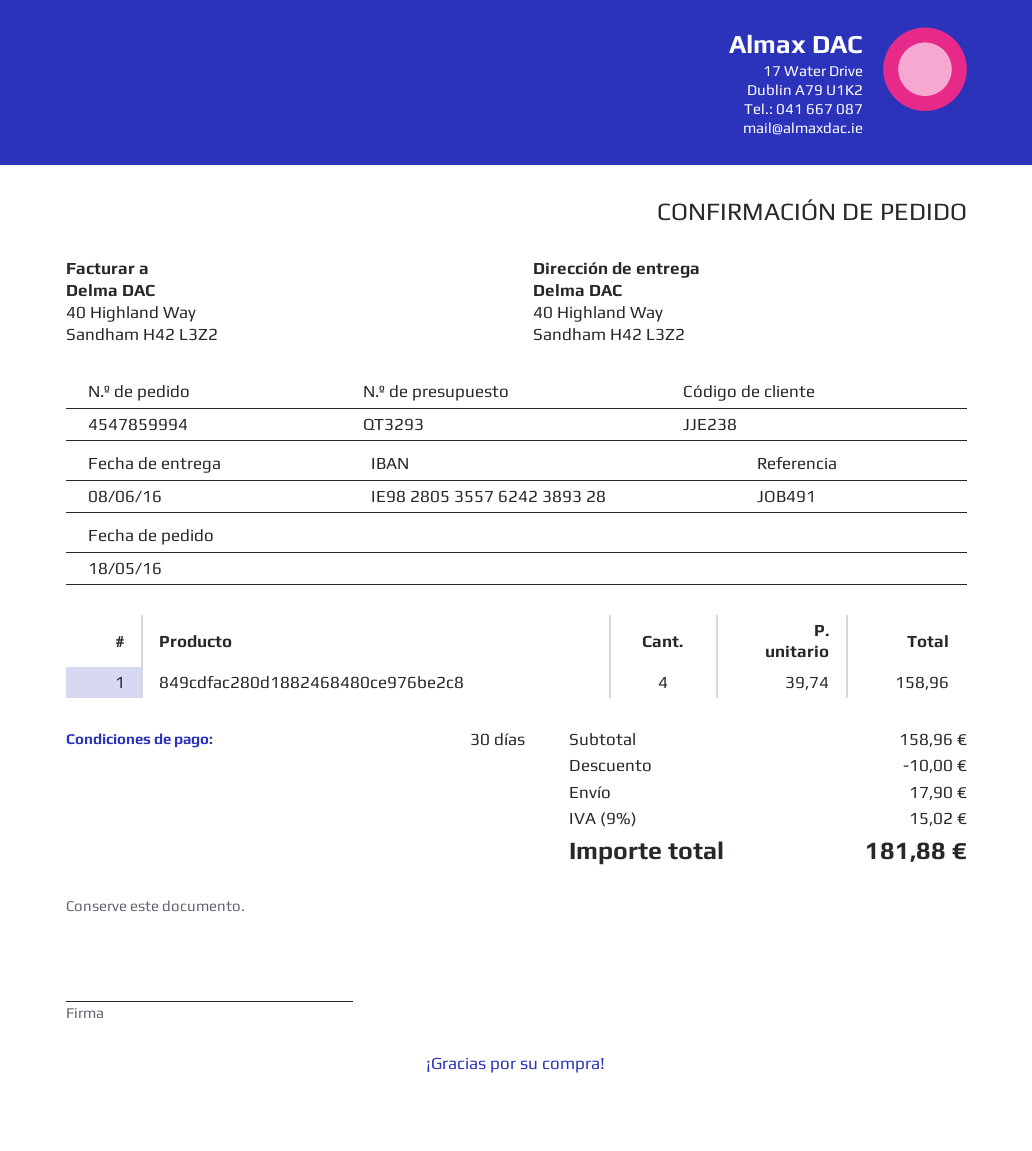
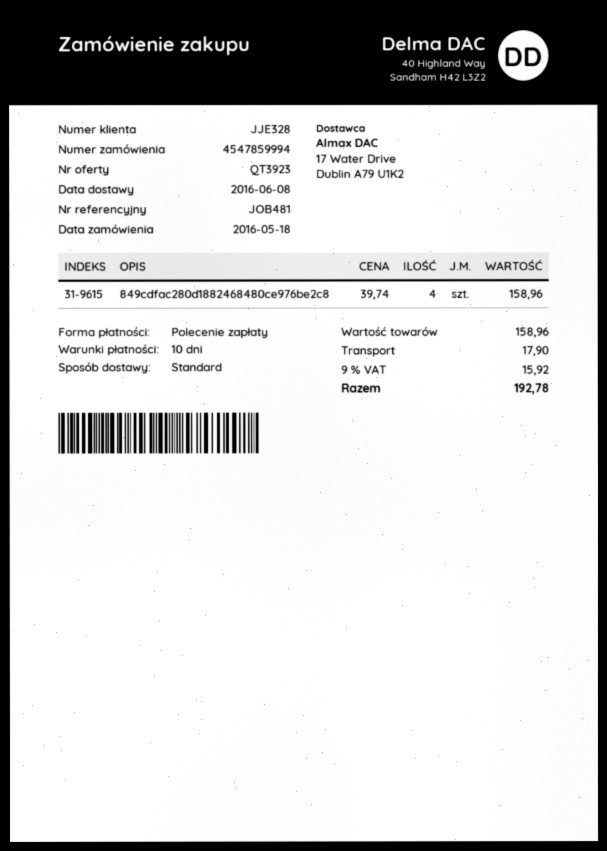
quote number: QT3293 -> QT3923
payment terms: 30 days -> 10 days
customer number: JJE238 -> JJE328
reference: JOB491 -> JOB481
discount: 10.00 -> none
tax: 9% = 15.02 -> 9% = 15.92
total: 181.88 -> 192.78

